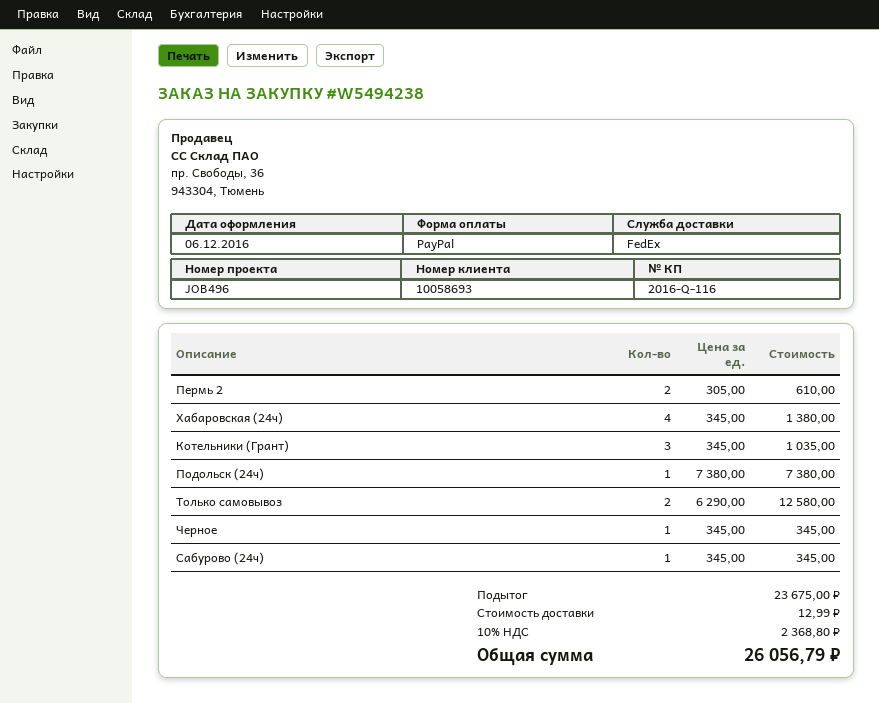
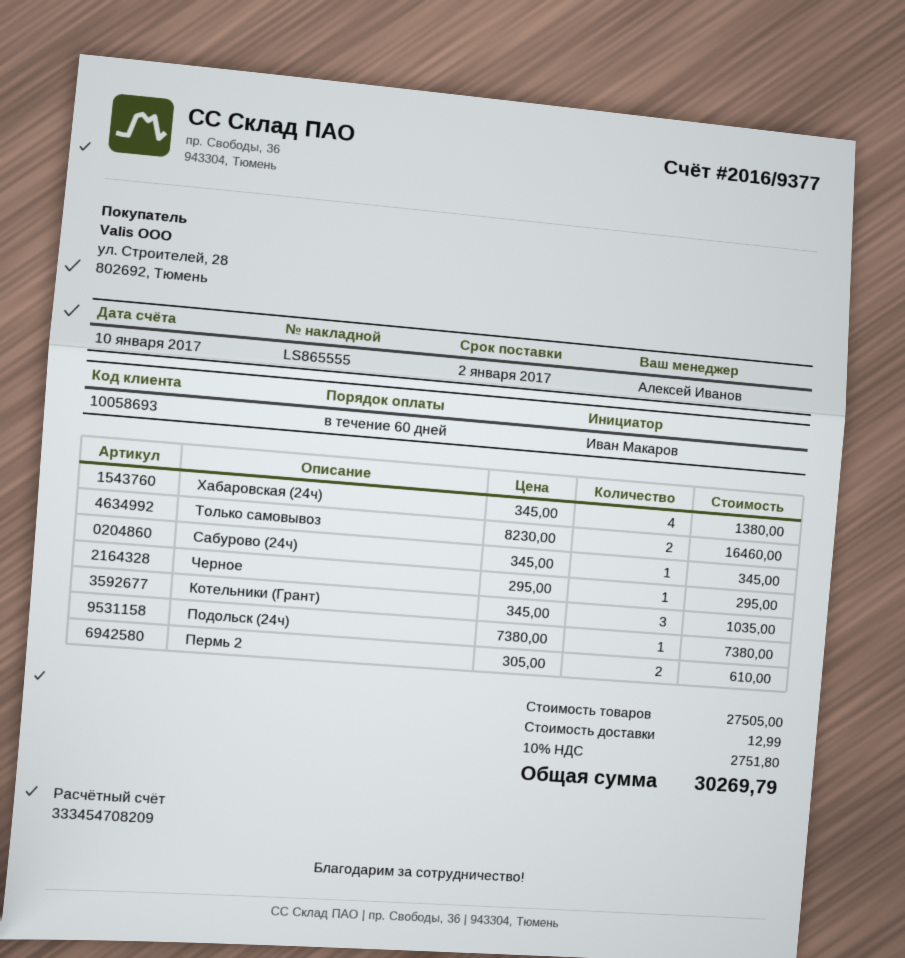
Только самовывоз: 2 x 6290.00 = 12580.00 -> 2 x 8230.00 = 16460.00
Черное: 1 x 345.00 = 345.00 -> 1 x 295.00 = 295.00
subtotal: 23675.00 -> 27505.00
tax: 10% = 2368.80 -> 10% = 2751.80
total: 26056.79 -> 30269.79

